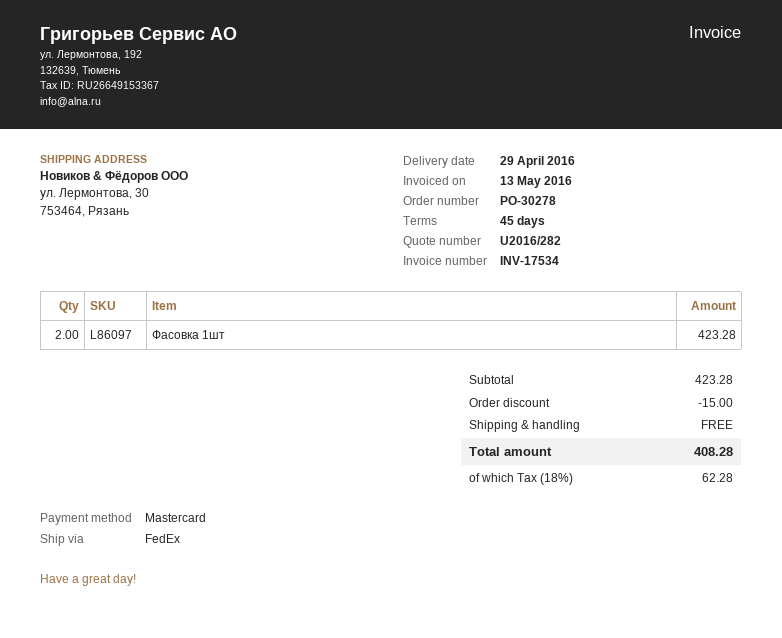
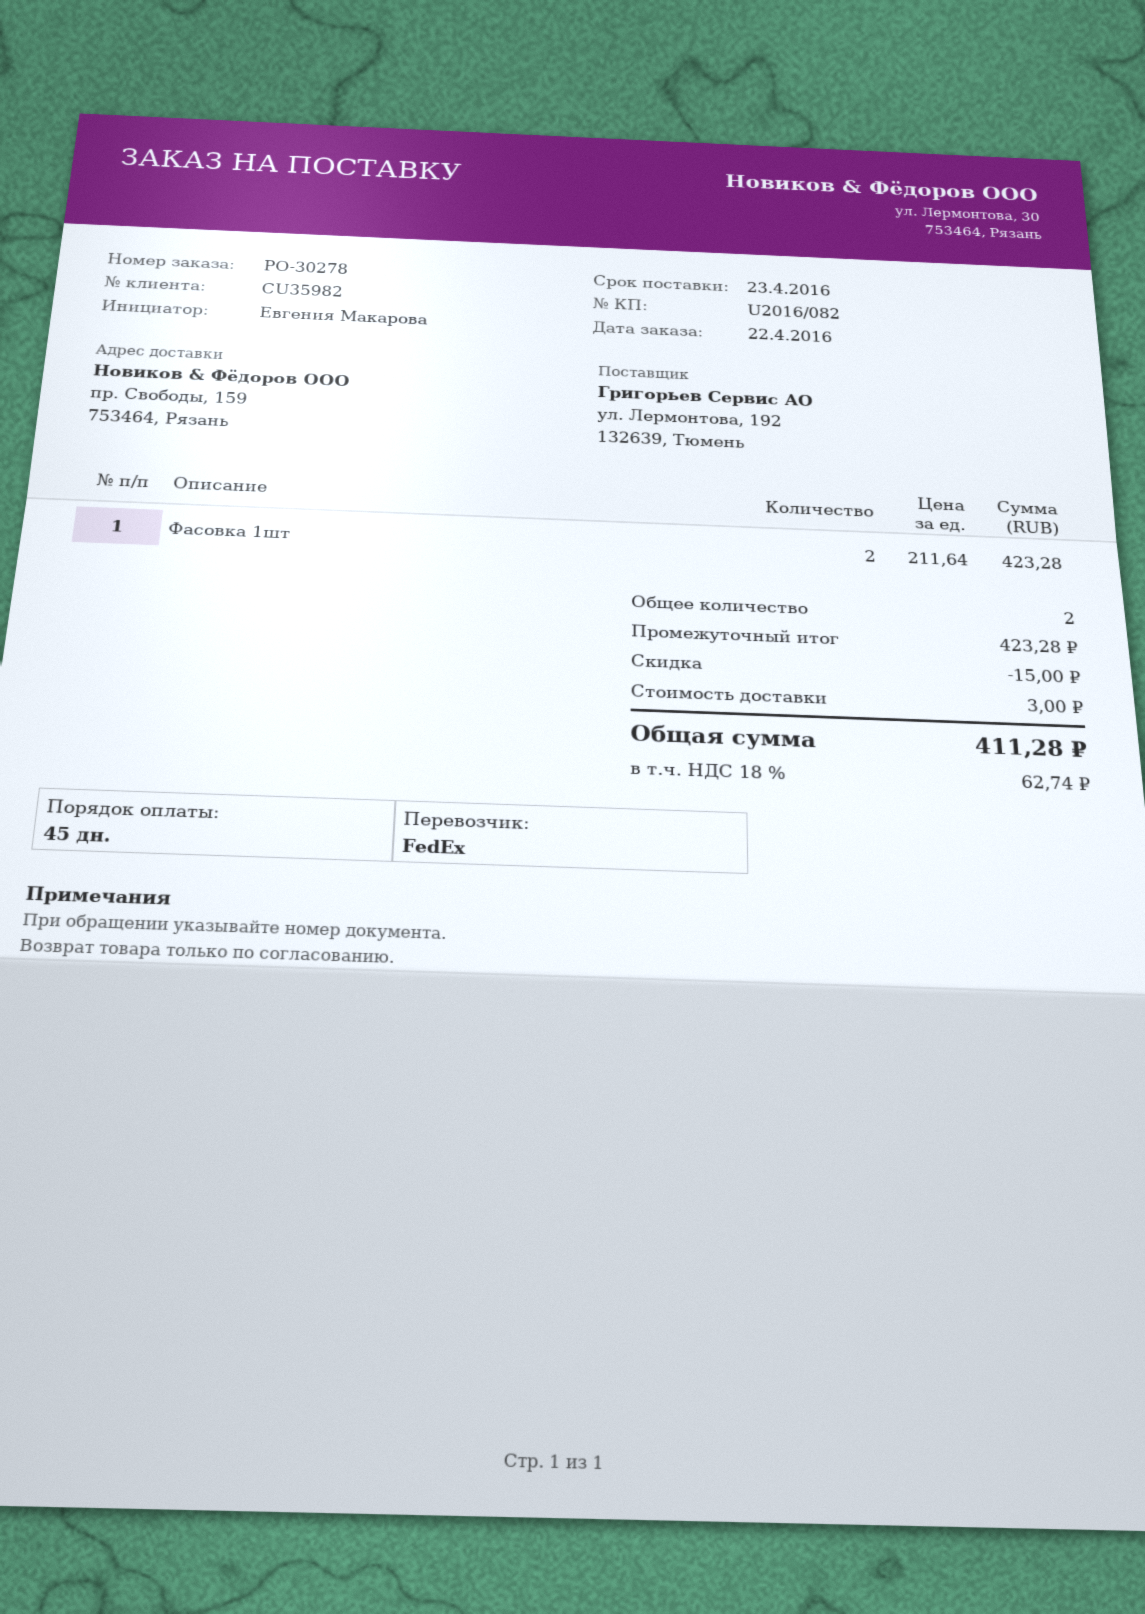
quote number: U2016/282 -> U2016/082
delivery date: 2016-04-29 -> 2016-04-23
ship to: ул. Лермонтова, 30, 753464, Рязань -> пр. Свободы, 159, 753464, Рязань
shipping: 0.00 -> 3.00
tax: 18% = 62.28 -> 18% = 62.74
total: 408.28 -> 411.28

